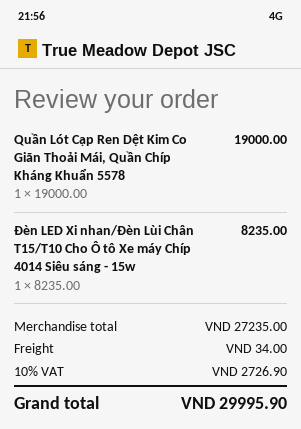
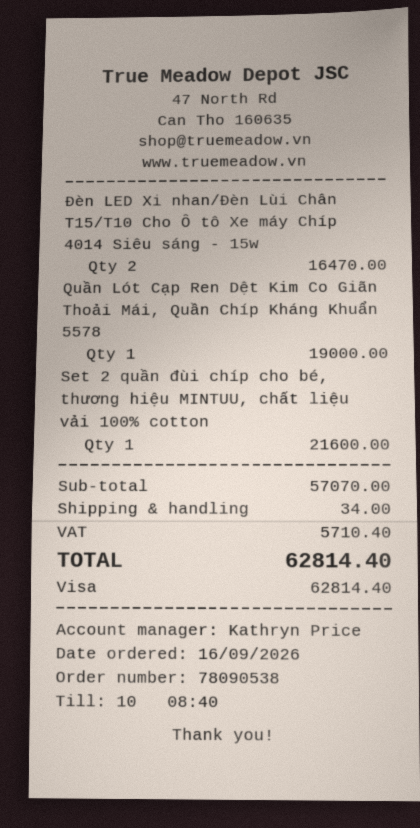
Đèn LED Xi nhan/Đèn Lùi Chân T15/T10 Cho Ô tô Xe máy Chíp 4014 Siêu sáng - 15w: 1 for 8235.00 -> 2 for 16470.00
Set 2 quần đùi chíp cho bé, thương hiệu MINTUU, chất liệu vải 100% cotton: none -> 1 for 21600.00
subtotal: 27235.00 -> 57070.00
tax: 2726.90 -> 5710.40
total: 29995.90 -> 62814.40

